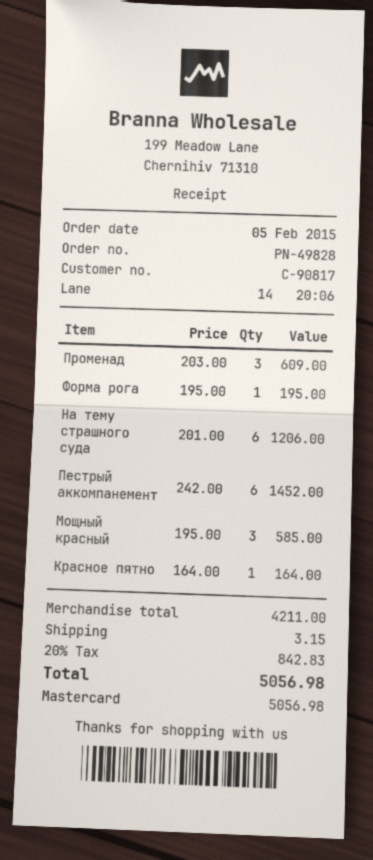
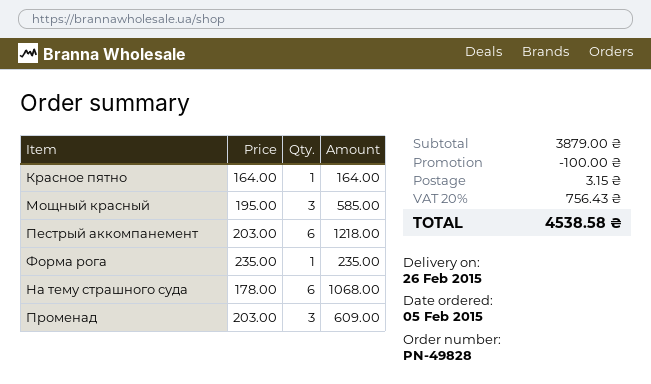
Форма рога: 1 x 195.00 = 195.00 -> 1 x 235.00 = 235.00
На тему страшного суда: 6 x 201.00 = 1206.00 -> 6 x 178.00 = 1068.00
Пестрый аккомпанемент: 6 x 242.00 = 1452.00 -> 6 x 203.00 = 1218.00
subtotal: 4211.00 -> 3879.00
discount: none -> 100.00
tax: 20% = 842.83 -> 20% = 756.43
total: 5056.98 -> 4538.58

